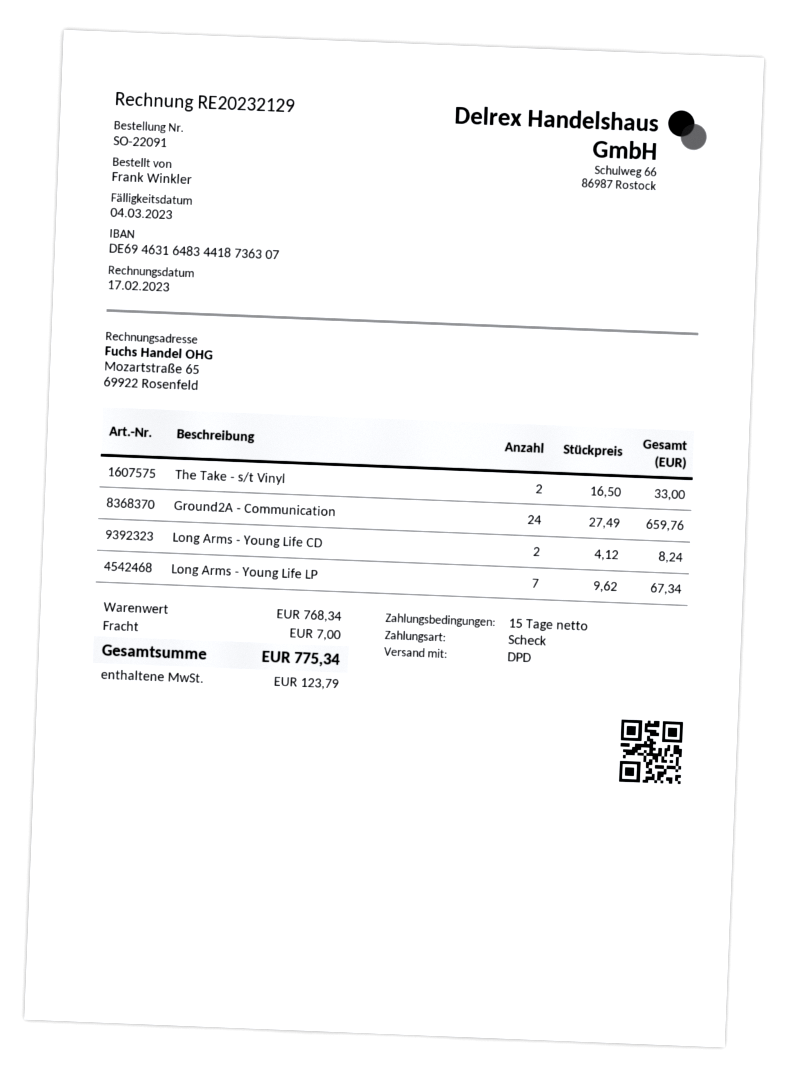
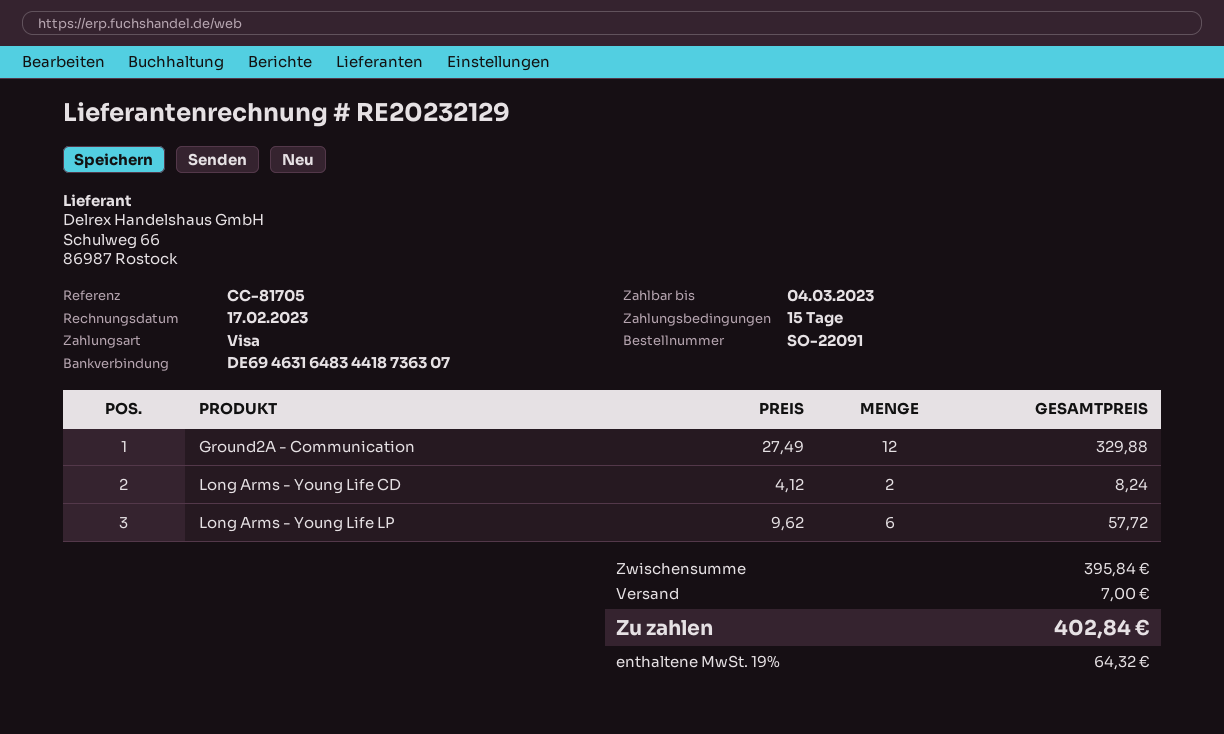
payment method: cheque -> Visa
The Take - s/t Vinyl: 2 x 16.50 = 33.00 -> none
Ground2A - Communication: 24 x 27.49 = 659.76 -> 12 x 27.49 = 329.88
Long Arms - Young Life LP: 7 x 9.62 = 67.34 -> 6 x 9.62 = 57.72
subtotal: 768.34 -> 395.84
tax: 123.79 -> 64.32
total: 775.34 -> 402.84

